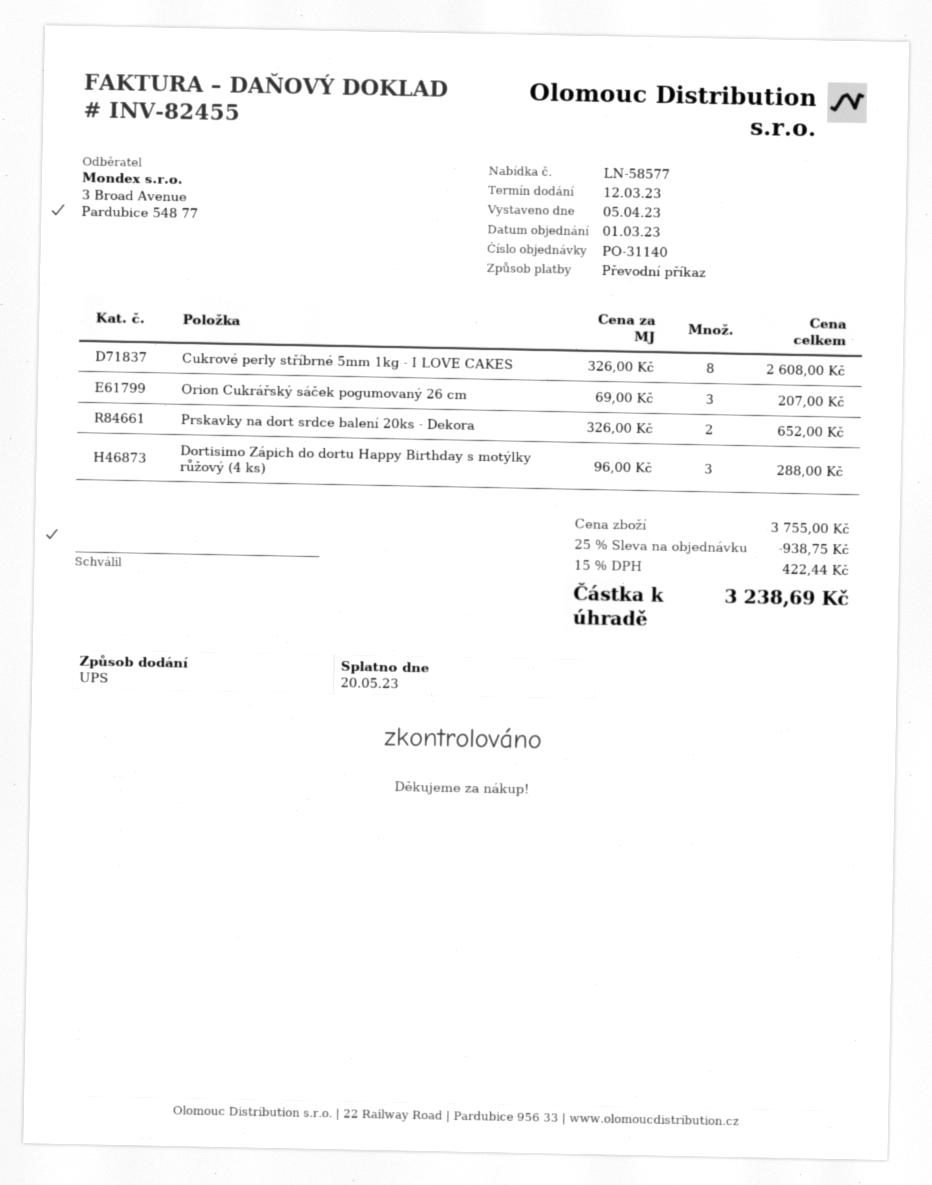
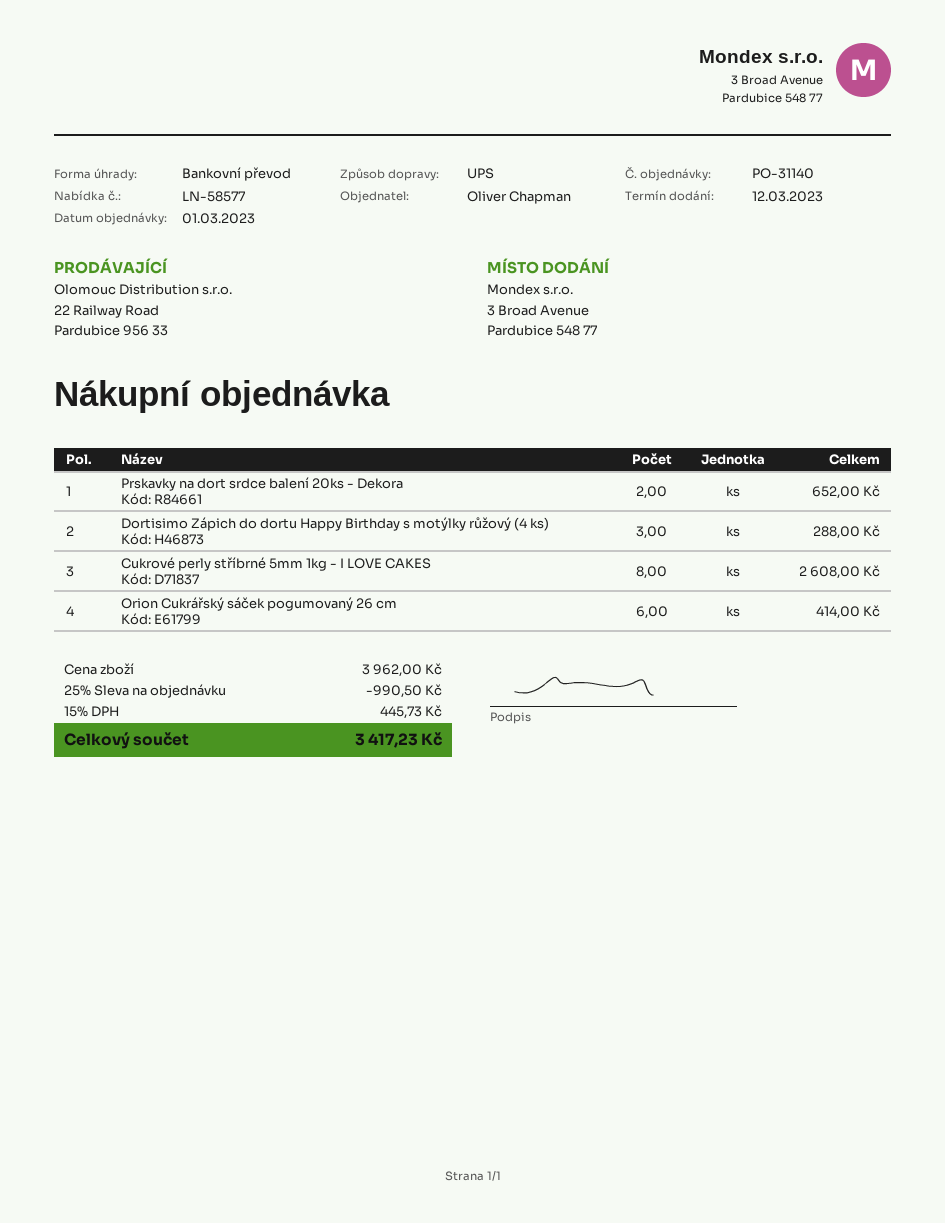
Orion Cukrářský sáček pogumovaný 26 cm: 3 for 207.00 -> 6 for 414.00
subtotal: 3755.00 -> 3962.00
discount: 25% = 938.75 -> 25% = 990.50
tax: 15% = 422.44 -> 15% = 445.73
total: 3238.69 -> 3417.23

